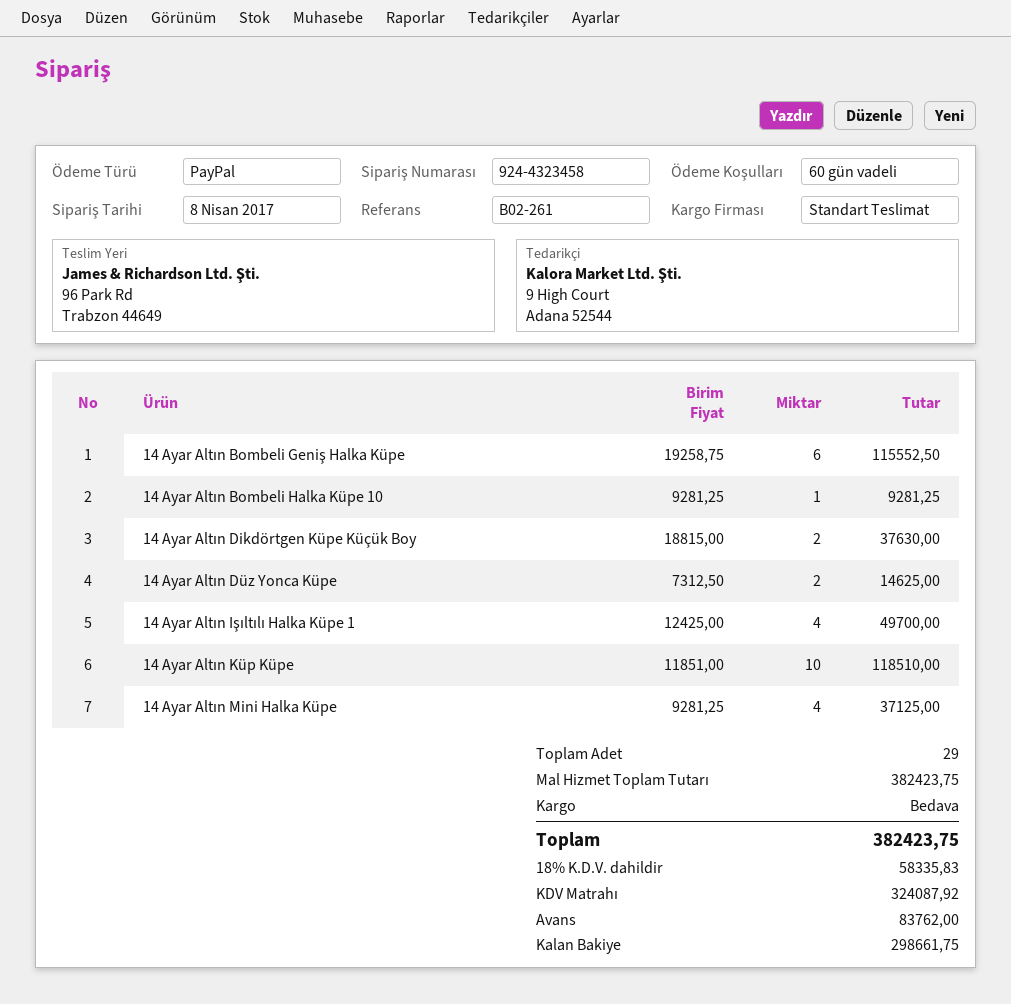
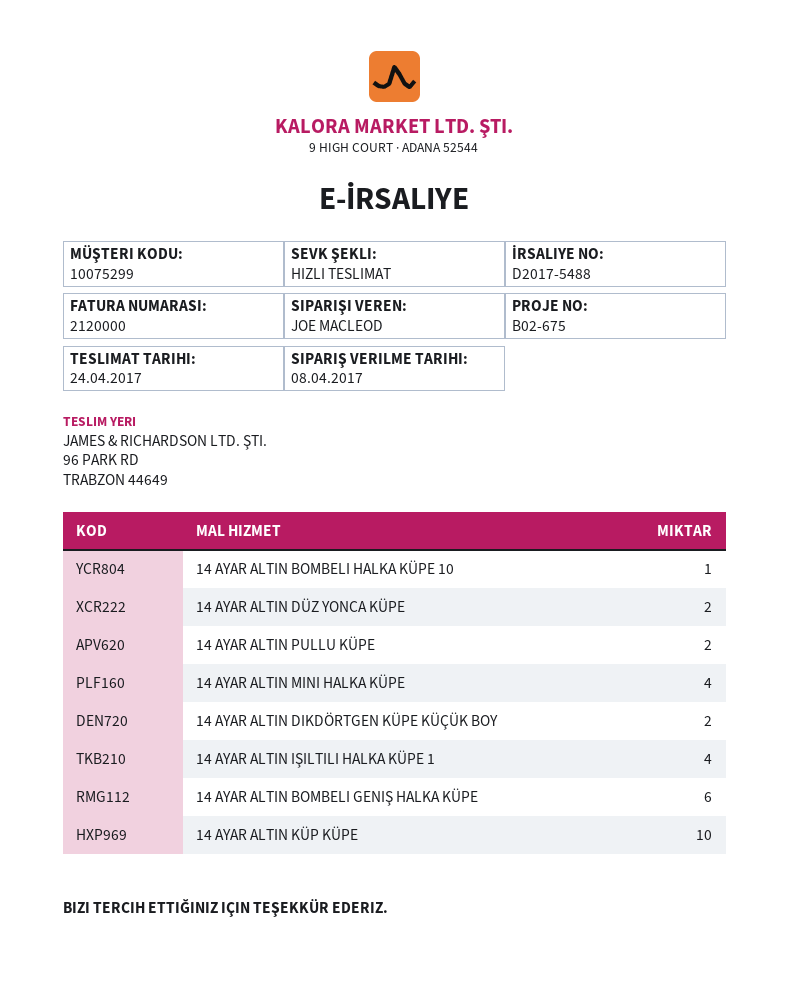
reference: B02-261 -> B02-675
shipping method: standard -> express
14 AYAR ALTIN PULLU KÜPE: none -> 2

